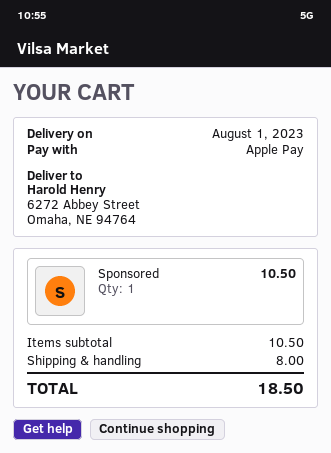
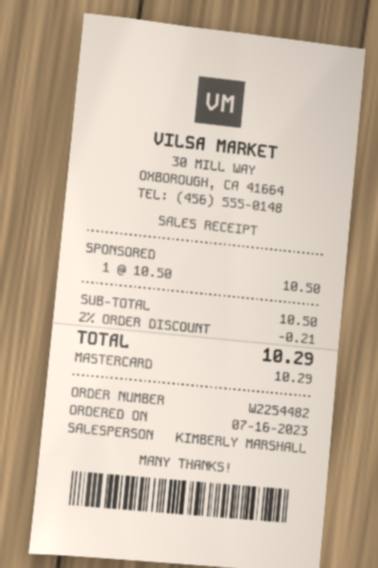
payment method: Apple Pay -> Mastercard
discount: none -> 2% = 0.21
shipping: 8.00 -> none
total: 18.50 -> 10.29

